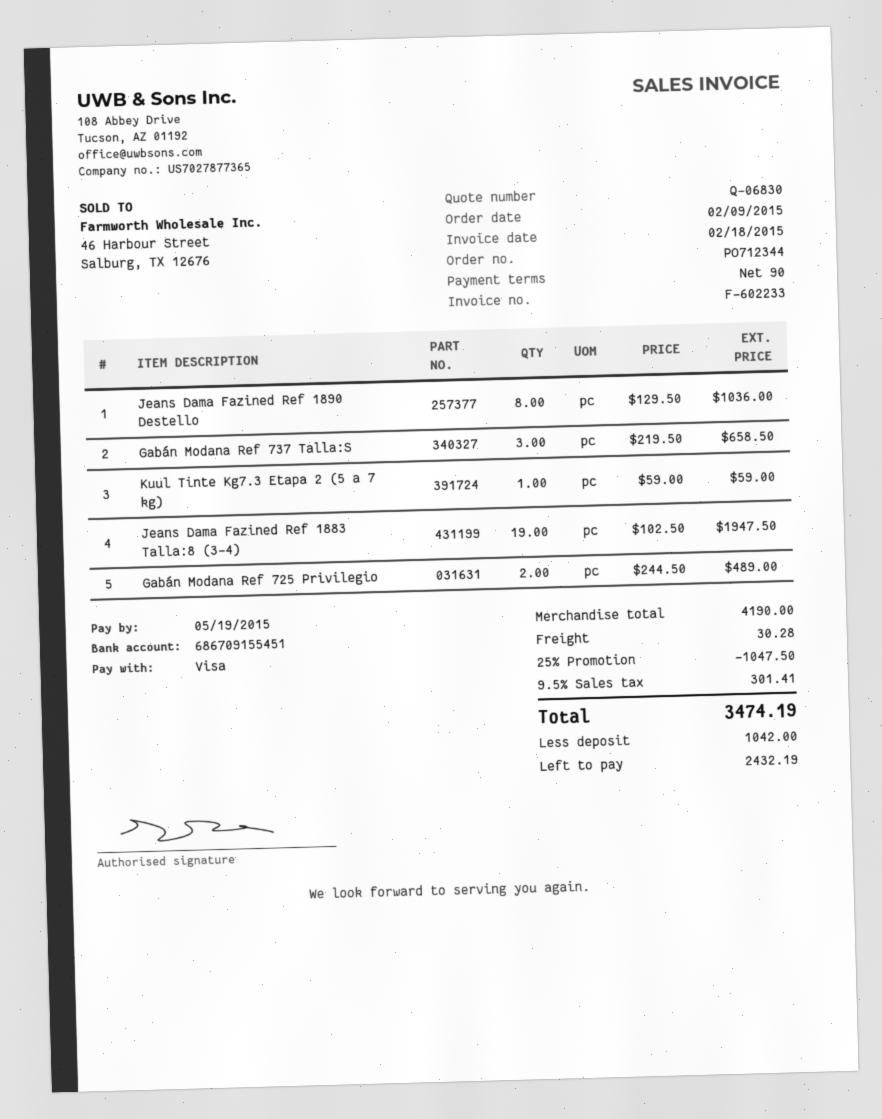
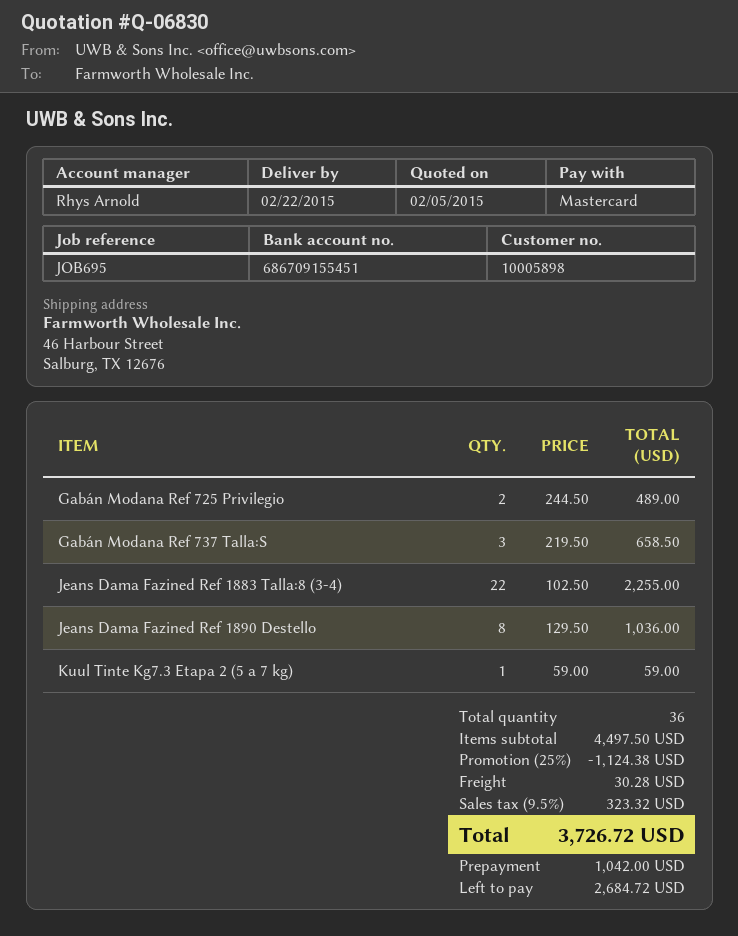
payment method: Visa -> Mastercard
Jeans Dama Fazined Ref 1883 Talla:8 (3-4): 19 x 102.50 = 1947.50 -> 22 x 102.50 = 2255.00
subtotal: 4190.00 -> 4497.50
discount: 25% = 1047.50 -> 25% = 1124.38
tax: 9.5% = 301.41 -> 9.5% = 323.32
total: 3474.19 -> 3726.72
balance: 2432.19 -> 2684.72

